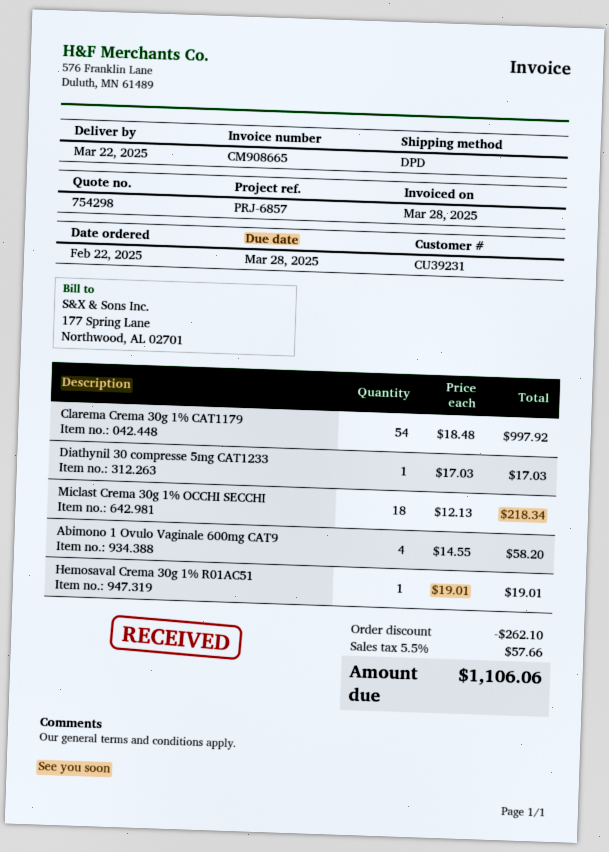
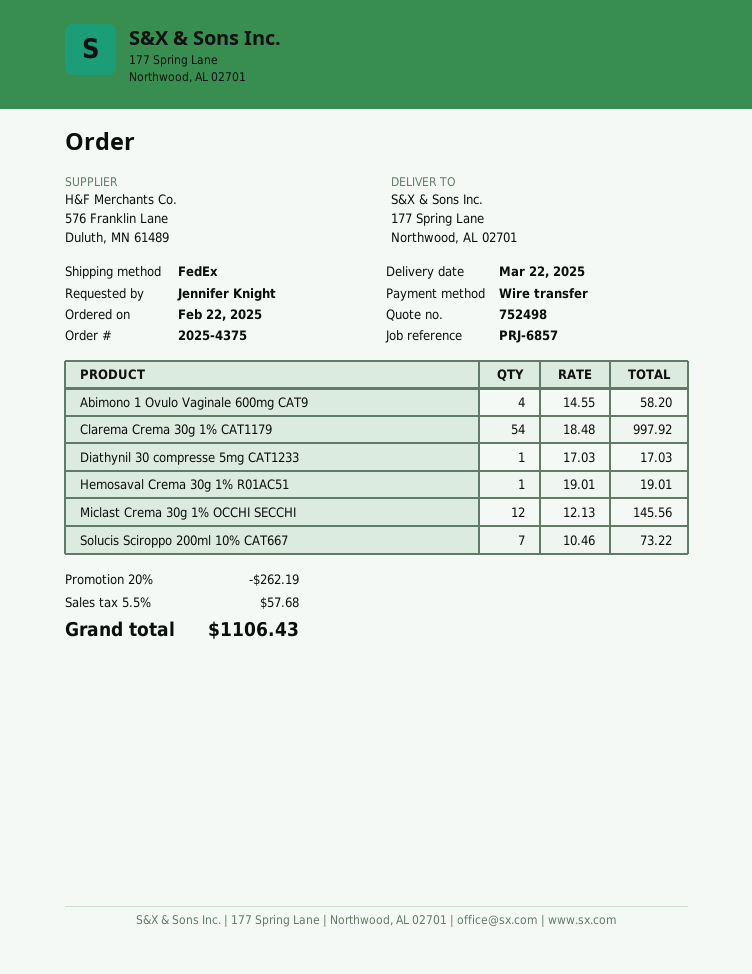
quote number: 754298 -> 752498
shipping method: DPD -> FedEx
Miclast Crema 30g 1% OCCHI SECCHI: 18 x 12.13 = 218.34 -> 12 x 12.13 = 145.56
Solucis Sciroppo 200ml 10% CAT667: none -> 7 x 10.46 = 73.22
discount: 262.10 -> 262.19
tax: 5.5% = 57.66 -> 5.5% = 57.68
total: 1106.06 -> 1106.43

